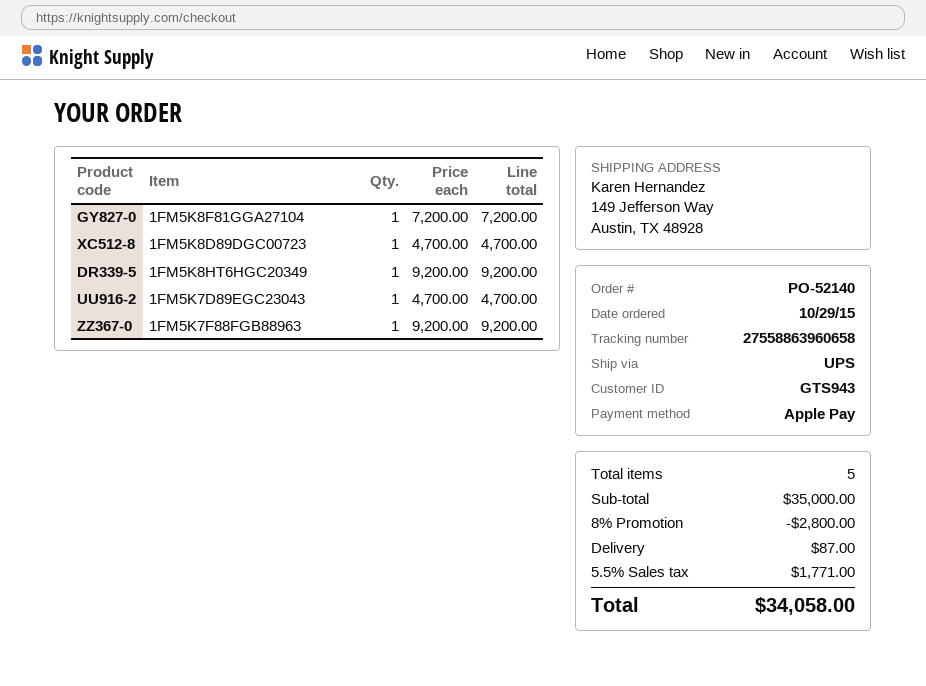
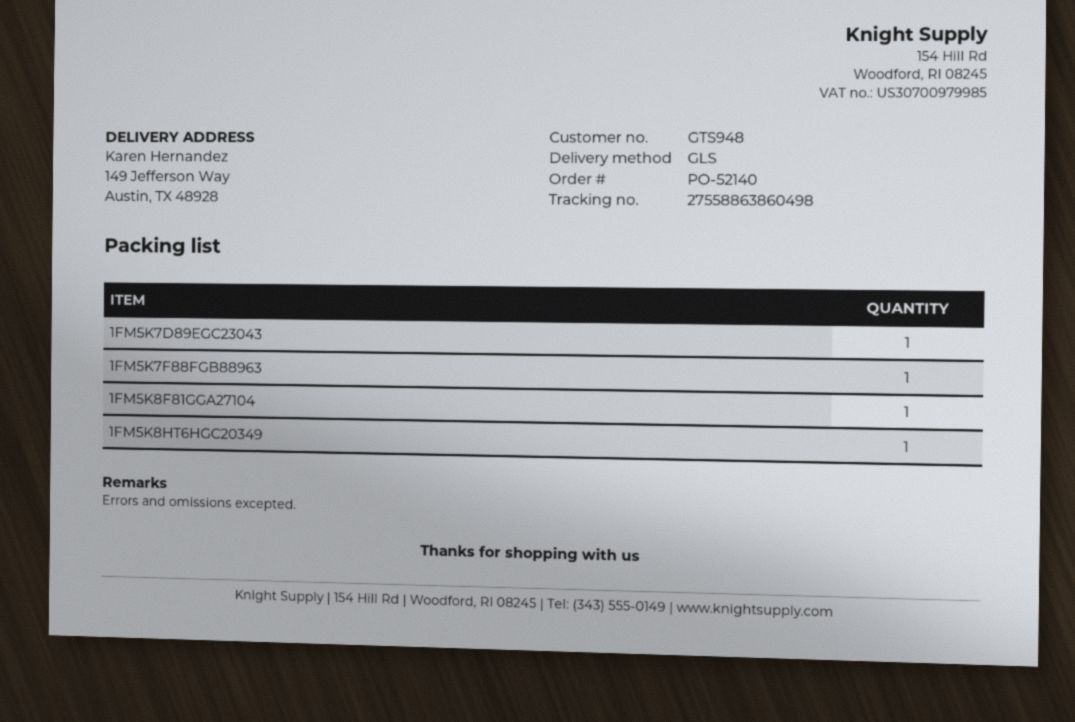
customer number: GTS943 -> GTS948
shipping method: UPS -> GLS
tracking number: 27558863960658 -> 27558863860498
1FM5K8D89DGC00723: 1 -> none

